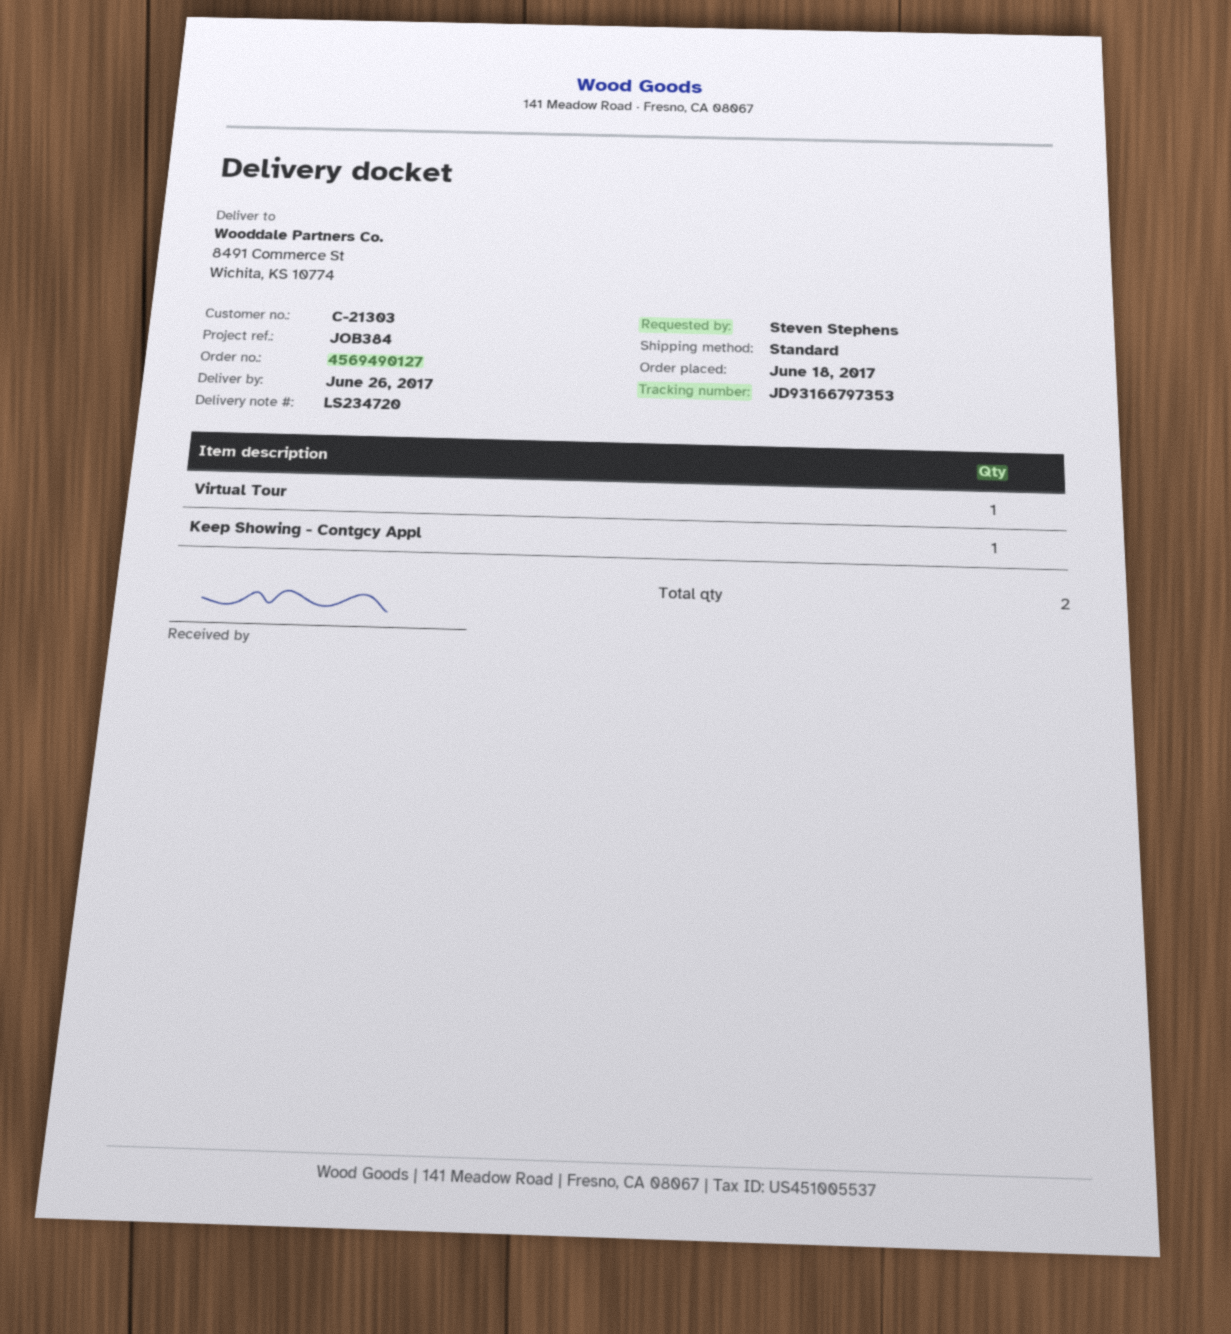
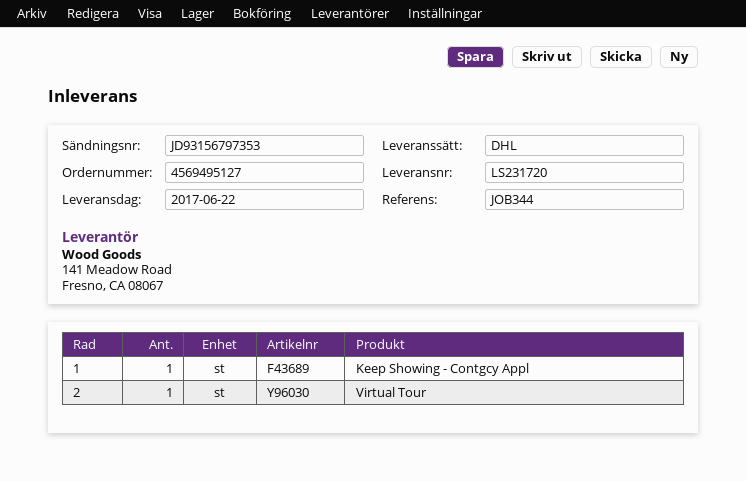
order number: 4569490127 -> 4569495127
delivery note number: LS234720 -> LS231720
delivery date: 2017-06-26 -> 2017-06-22
reference: JOB384 -> JOB344
shipping method: standard -> DHL
tracking number: JD93166797353 -> JD93156797353

